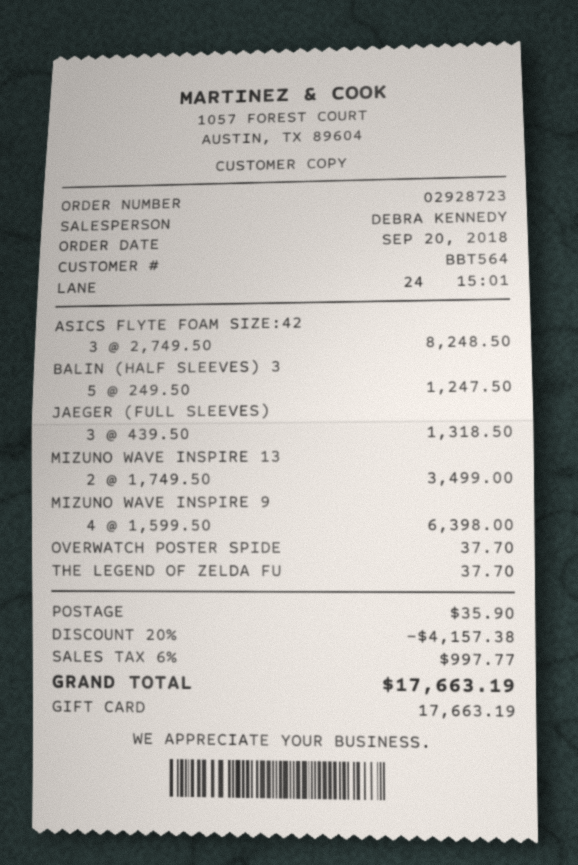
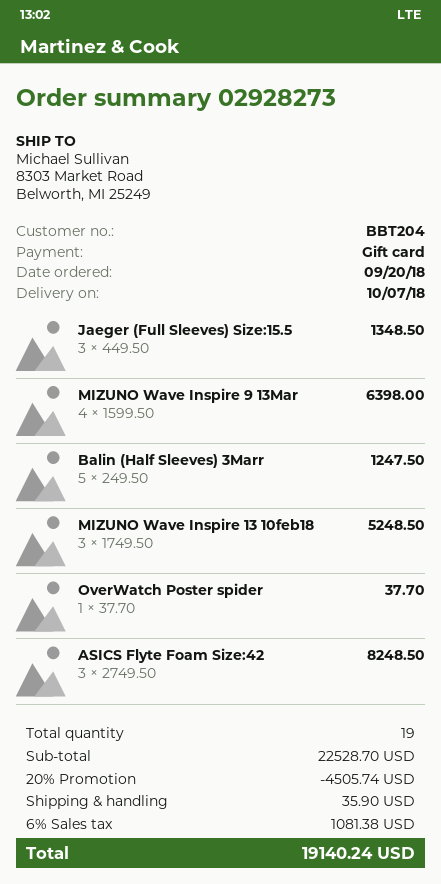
order number: 02928723 -> 02928273
customer number: BBT564 -> BBT204
JAEGER (FULL SLEEVES): 3 x 439.50 = 1318.50 -> 3 x 449.50 = 1348.50
MIZUNO WAVE INSPIRE 13: 2 x 1749.50 = 3499.00 -> 3 x 1749.50 = 5248.50
THE LEGEND OF ZELDA FU: 1 x 37.70 = 37.70 -> none
discount: 20% = 4157.38 -> 20% = 4505.74
tax: 6% = 997.77 -> 6% = 1081.38
total: 17663.19 -> 19140.24

